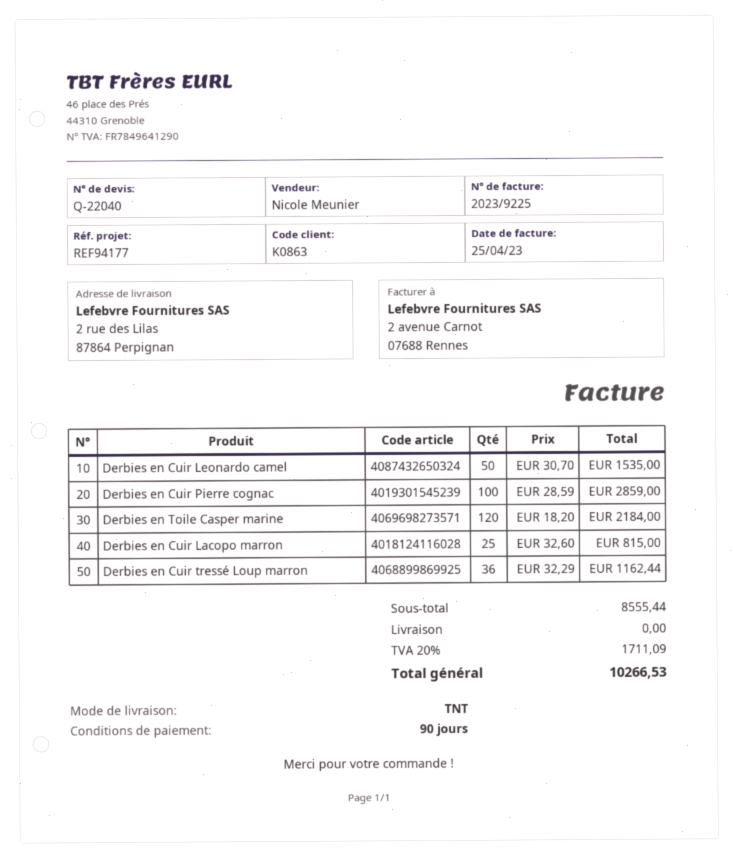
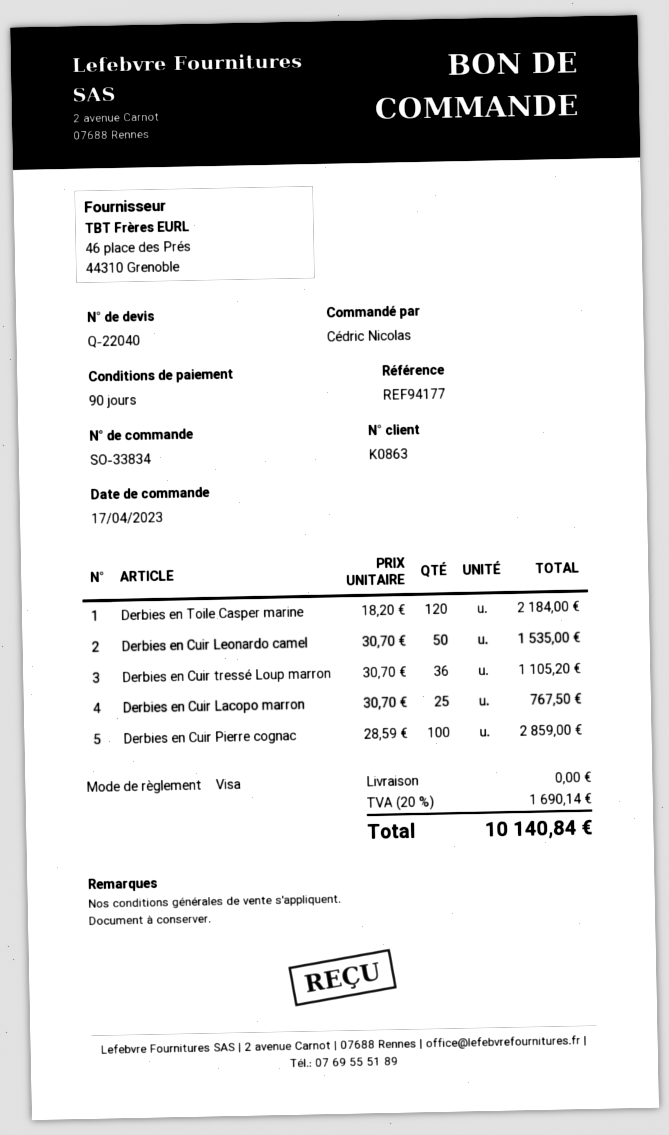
Derbies en Cuir Lacopo marron: 25 x 32.60 = 815.00 -> 25 x 30.70 = 767.50
Derbies en Cuir tressé Loup marron: 36 x 32.29 = 1162.44 -> 36 x 30.70 = 1105.20
tax: 20% = 1711.09 -> 20% = 1690.14
total: 10266.53 -> 10140.84

